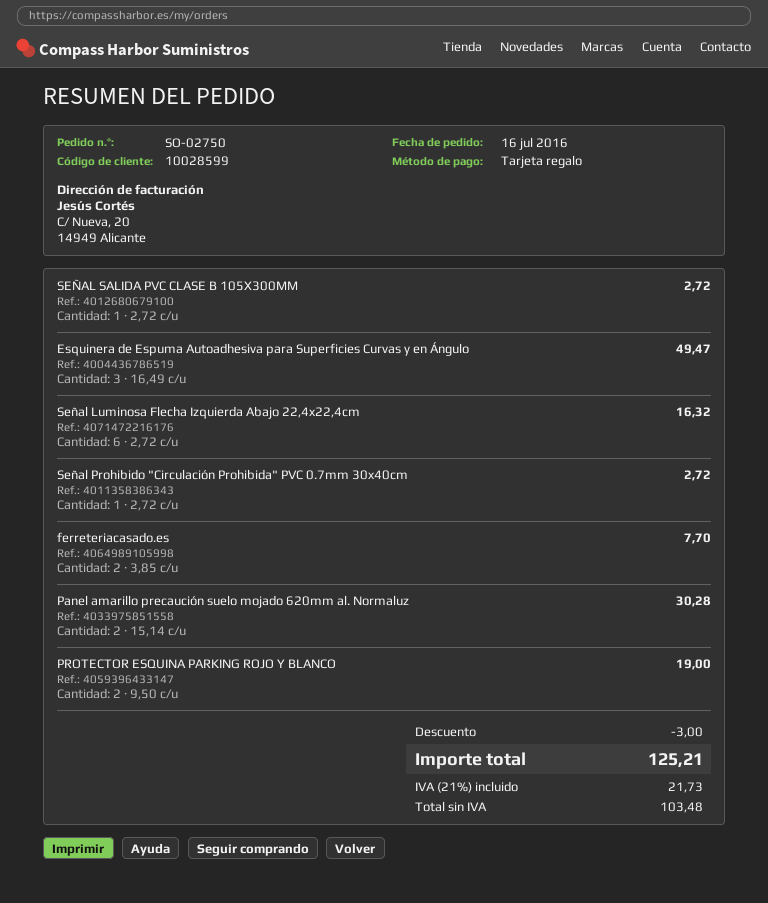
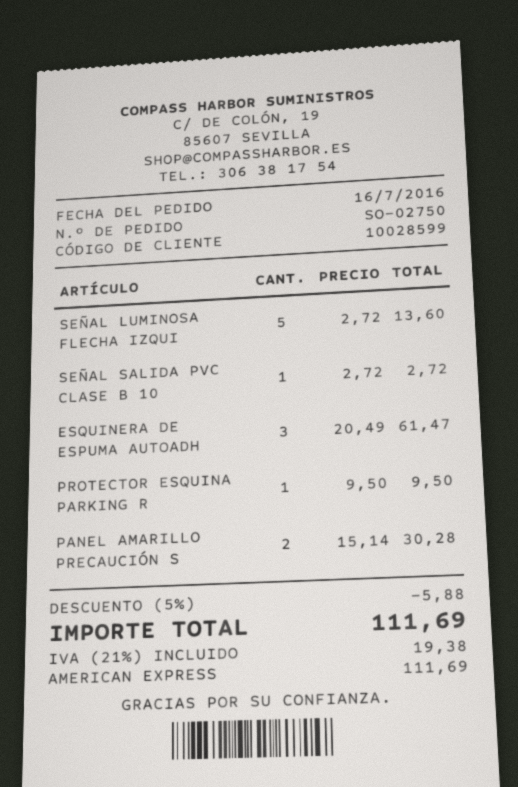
payment method: gift card -> American Express
Esquinera de Espuma Autoadhesiva para Superficies Curvas y en Ángulo: 3 x 16.49 = 49.47 -> 3 x 20.49 = 61.47
Señal Luminosa Flecha Izquierda Abajo 22,4x22,4cm: 6 x 2.72 = 16.32 -> 5 x 2.72 = 13.60
Señal Prohibido "Circulación Prohibida" PVC 0.7mm 30x40cm: 1 x 2.72 = 2.72 -> none
ferreteriacasado.es: 2 x 3.85 = 7.70 -> none
PROTECTOR ESQUINA PARKING ROJO Y BLANCO: 2 x 9.50 = 19.00 -> 1 x 9.50 = 9.50
discount: 3.00 -> 5.88
tax: 21% = 21.73 -> 21% = 19.38
total: 125.21 -> 111.69

